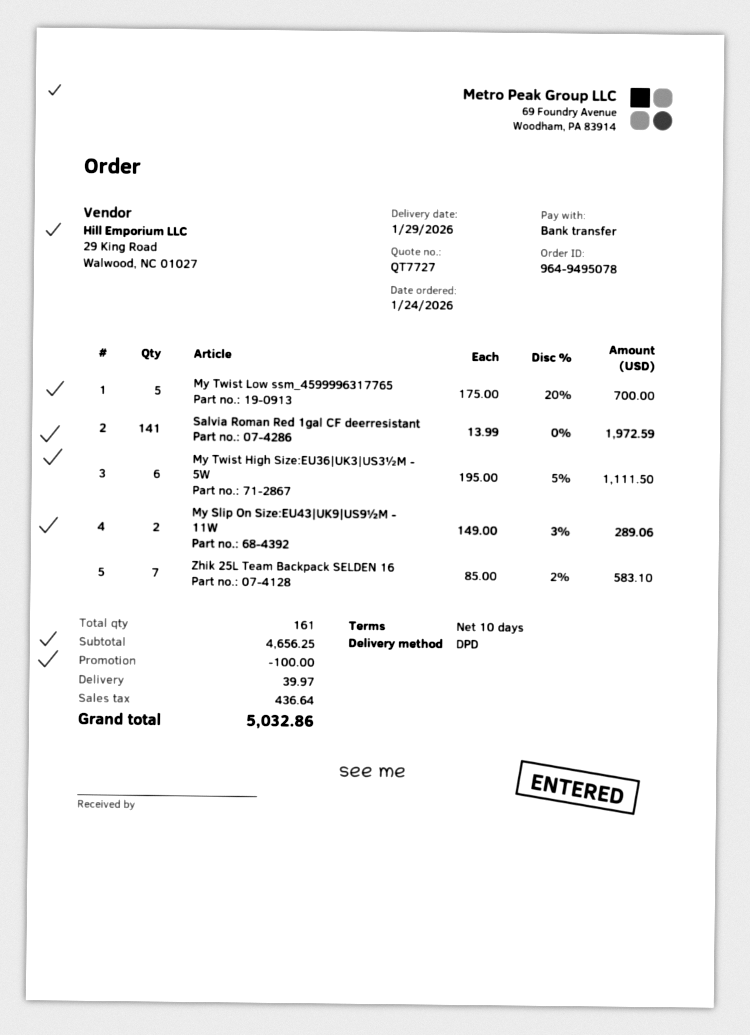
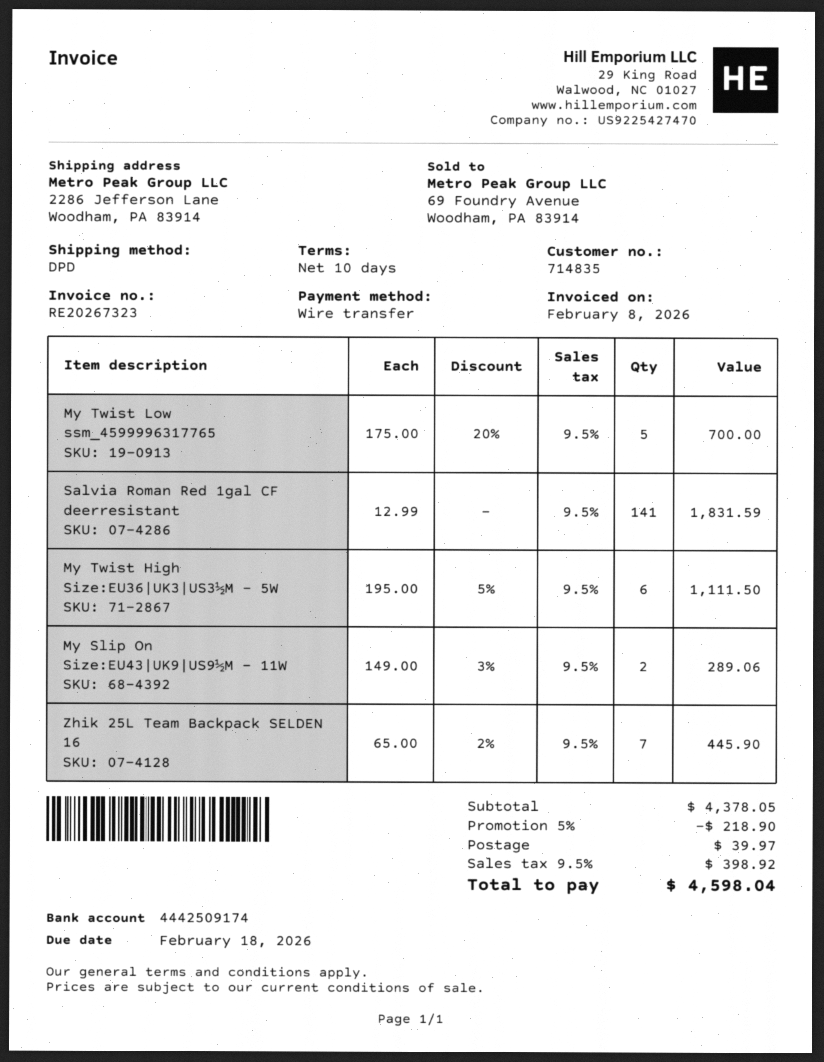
Salvia Roman Red 1gal CF deerresistant: 141 x 13.99 = 1972.59 -> 141 x 12.99 = 1831.59
Zhik 25L Team Backpack SELDEN 16: 7 x 85.00 - 2% = 583.10 -> 7 x 65.00 - 2% = 445.90
subtotal: 4656.25 -> 4378.05
discount: 100.00 -> 218.90
tax: 436.64 -> 398.92
total: 5032.86 -> 4598.04

